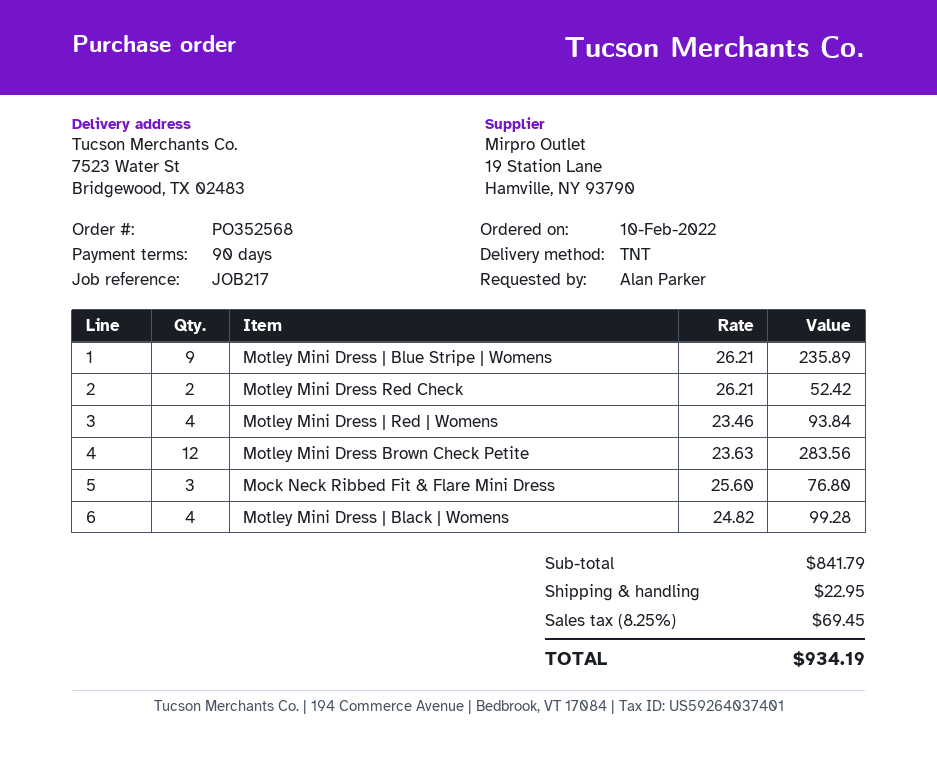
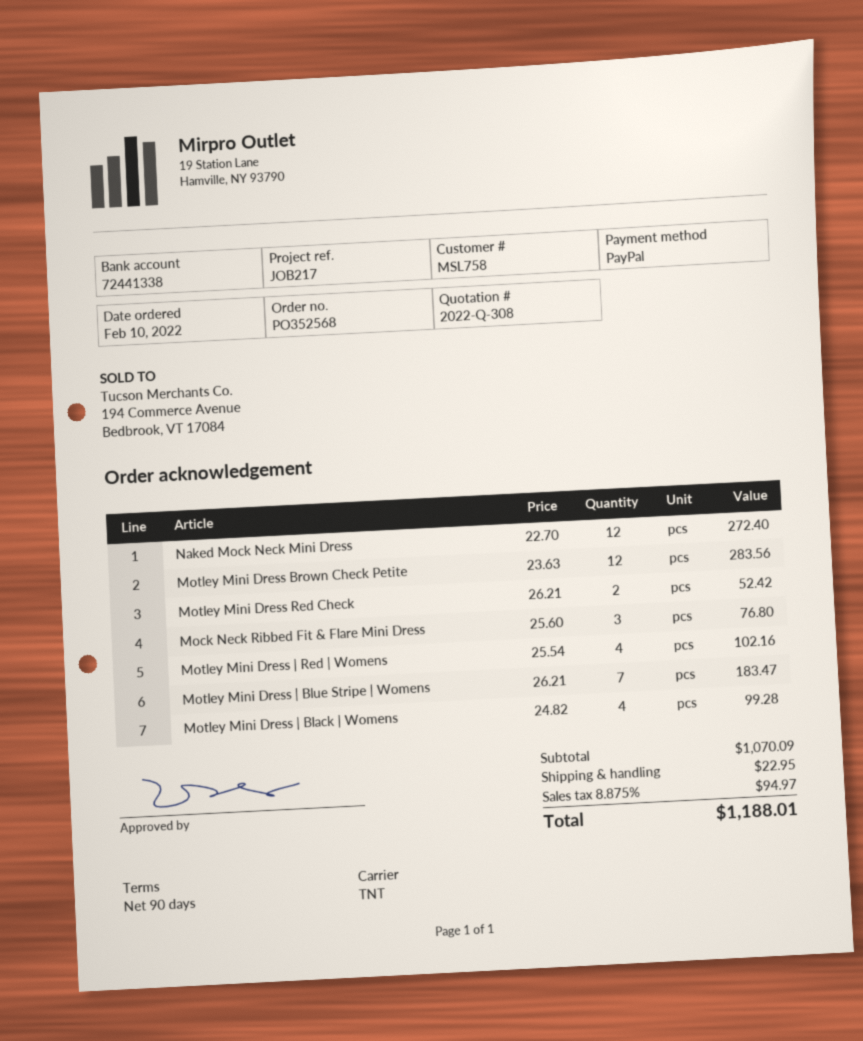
Motley Mini Dress | Blue Stripe | Womens: 9 x 26.21 = 235.89 -> 7 x 26.21 = 183.47
Motley Mini Dress | Red | Womens: 4 x 23.46 = 93.84 -> 4 x 25.54 = 102.16
Naked Mock Neck Mini Dress: none -> 12 x 22.70 = 272.40
subtotal: 841.79 -> 1070.09
tax: 8.25% = 69.45 -> 8.875% = 94.97
total: 934.19 -> 1188.01

